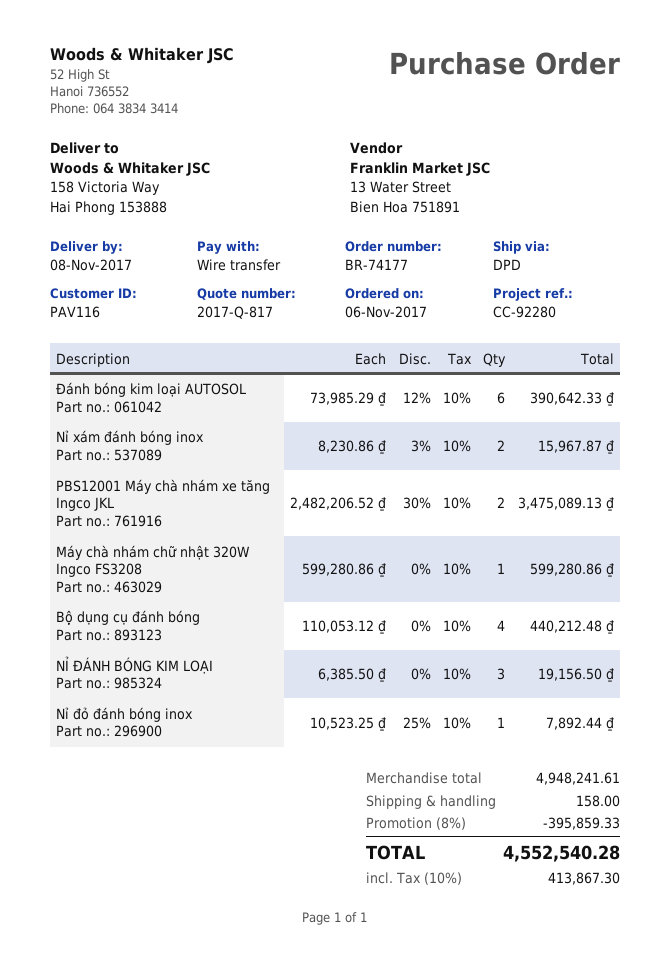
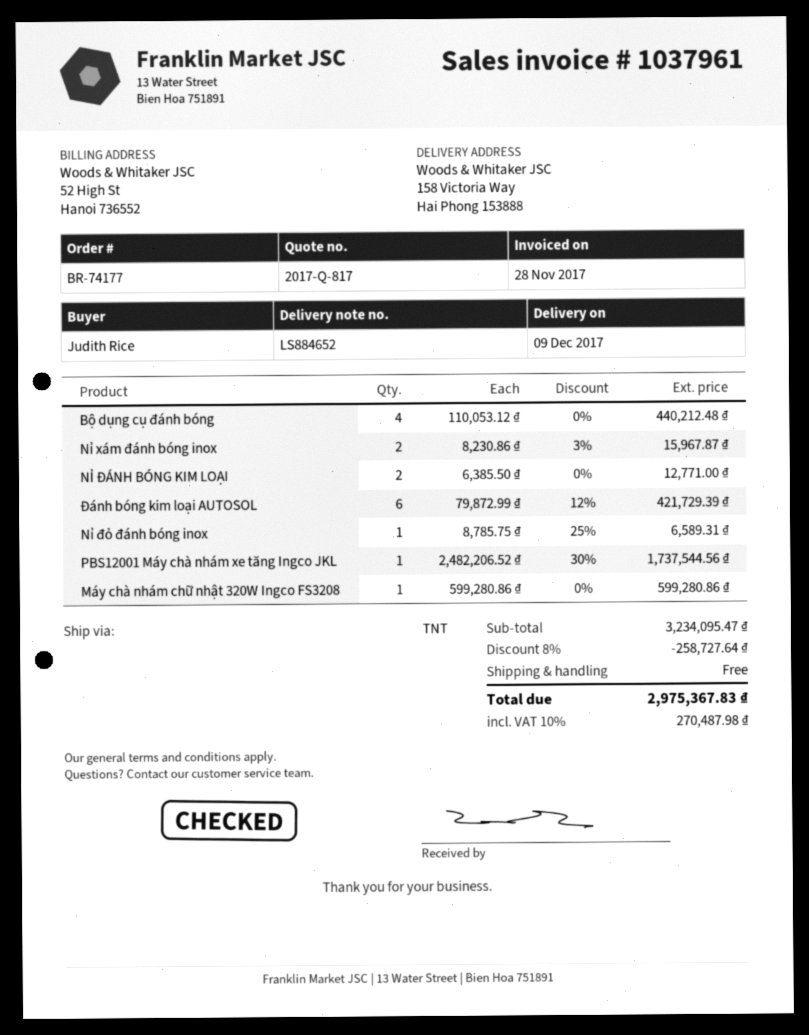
delivery date: 2017-11-08 -> 2017-12-09
shipping method: DPD -> TNT
Đánh bóng kim loại AUTOSOL: 6 x 73985.29 - 12% = 390642.33 -> 6 x 79872.99 - 12% = 421729.39
PBS12001 Máy chà nhám xe tăng Ingco JKL: 2 x 2482206.52 - 30% = 3475089.13 -> 1 x 2482206.52 - 30% = 1737544.56
NỈ ĐÁNH BÓNG KIM LOẠI: 3 x 6385.50 = 19156.50 -> 2 x 6385.50 = 12771.00
Nỉ đỏ đánh bóng inox: 1 x 10523.25 - 25% = 7892.44 -> 1 x 8785.75 - 25% = 6589.31
subtotal: 4948241.61 -> 3234095.47
discount: 8% = 395859.33 -> 8% = 258727.64
shipping: 158.00 -> 0.00
tax: 10% = 413867.30 -> 10% = 270487.98
total: 4552540.28 -> 2975367.83

